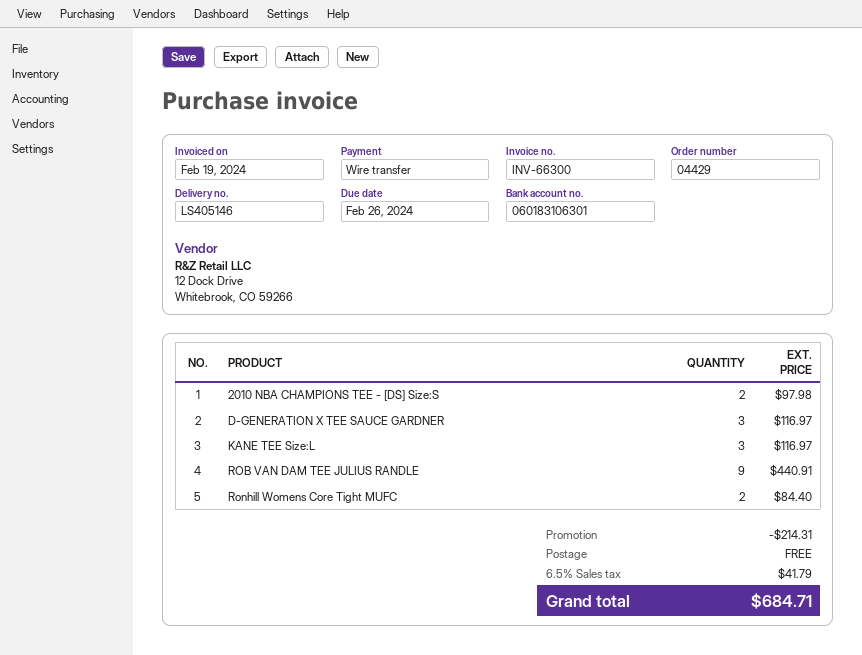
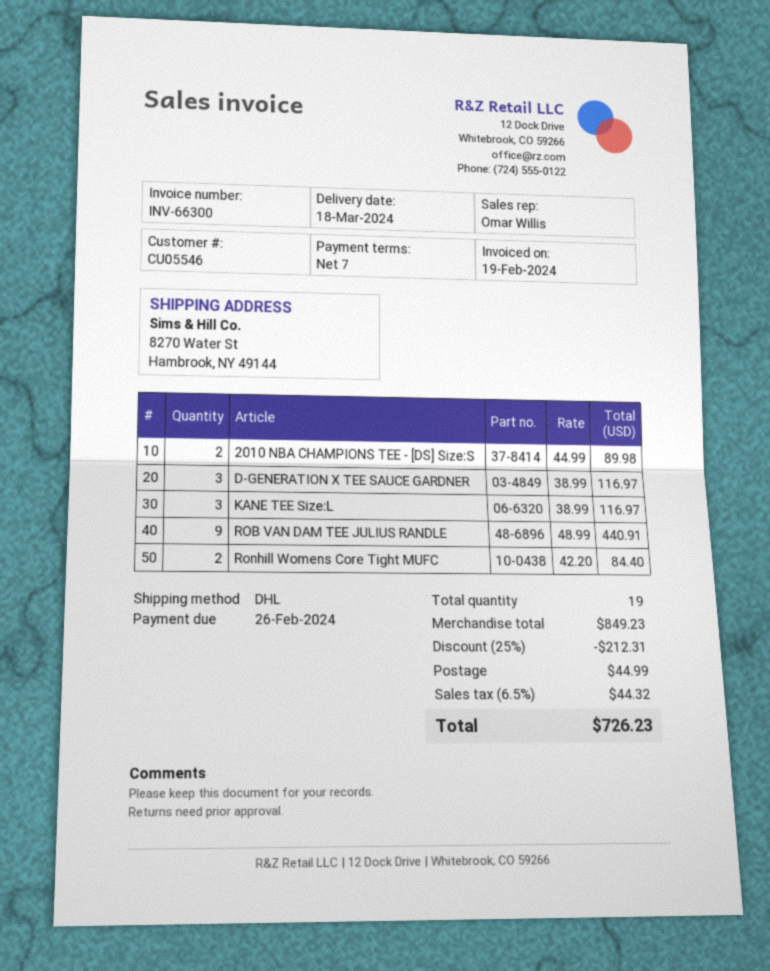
2010 NBA CHAMPIONS TEE - [DS] Size:S: 2 for 97.98 -> 2 for 89.98
discount: 214.31 -> 212.31
shipping: 0.00 -> 44.99
tax: 6.5% = 41.79 -> 6.5% = 44.32
total: 684.71 -> 726.23

